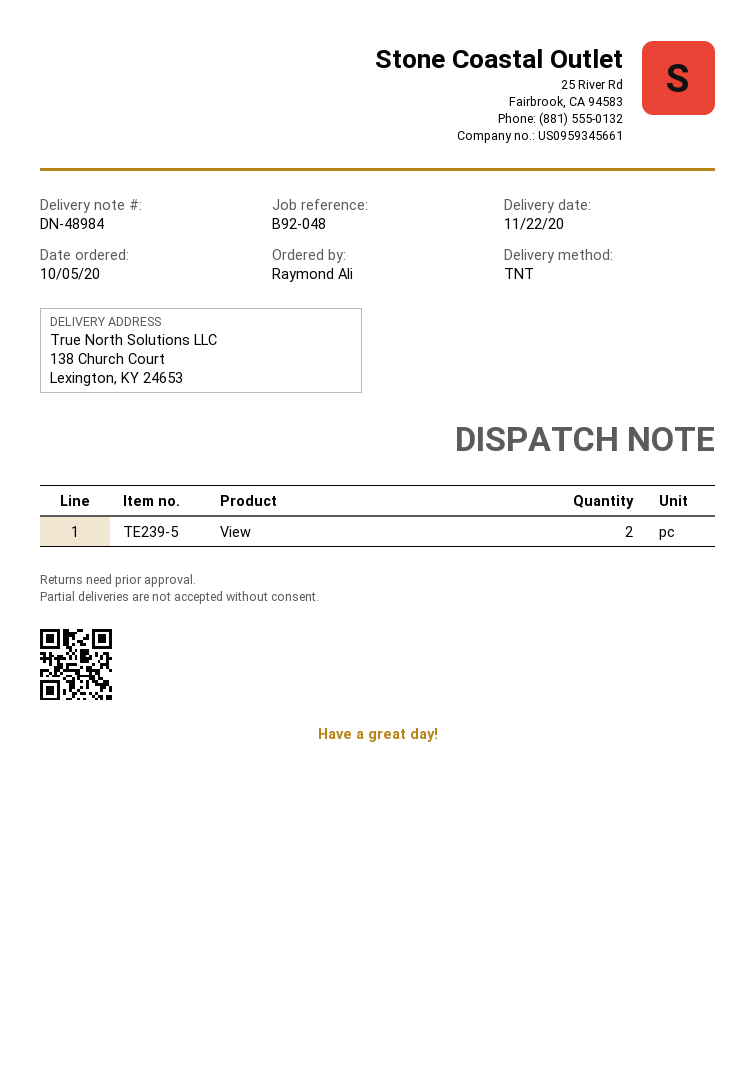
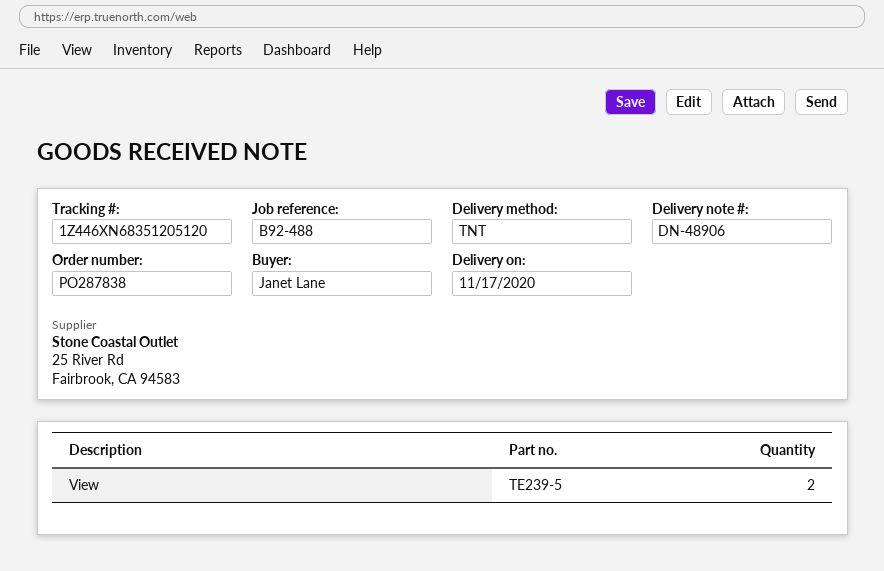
delivery note number: DN-48984 -> DN-48906
delivery date: 2020-11-22 -> 2020-11-17
reference: B92-048 -> B92-488
ordered by: Raymond Ali -> Janet Lane

